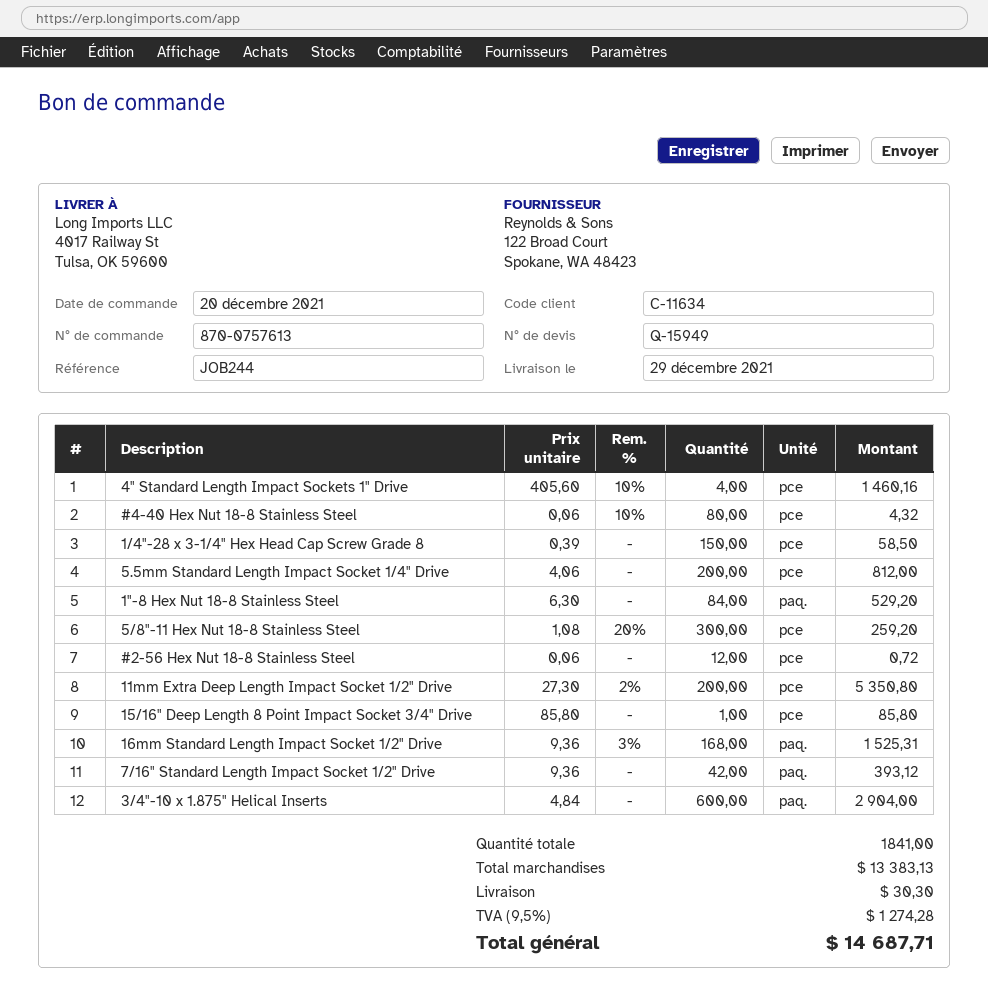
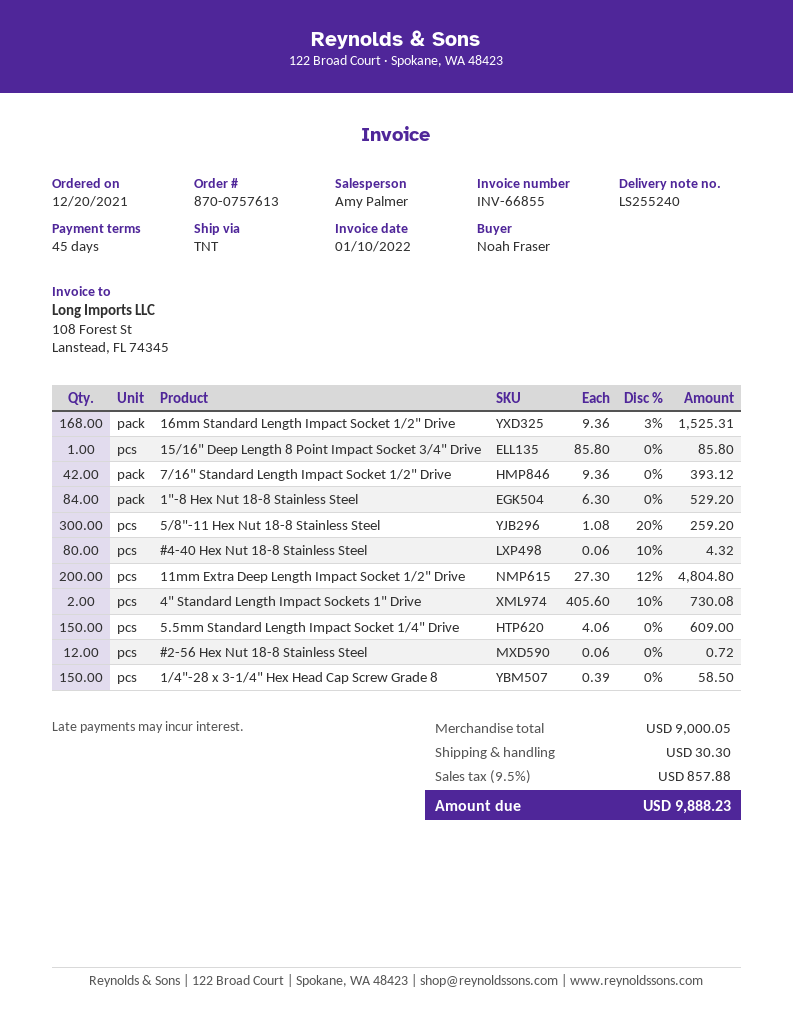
4" Standard Length Impact Sockets 1" Drive: 4 x 405.60 - 10% = 1460.16 -> 2 x 405.60 - 10% = 730.08
5.5mm Standard Length Impact Socket 1/4" Drive: 200 x 4.06 = 812.00 -> 150 x 4.06 = 609.00
11mm Extra Deep Length Impact Socket 1/2" Drive: 200 x 27.30 - 2% = 5350.80 -> 200 x 27.30 - 12% = 4804.80
3/4"-10 x 1.875" Helical Inserts: 600 x 4.84 = 2904.00 -> none
subtotal: 13383.13 -> 9000.05
tax: 9.5% = 1274.28 -> 9.5% = 857.88
total: 14687.71 -> 9888.23

